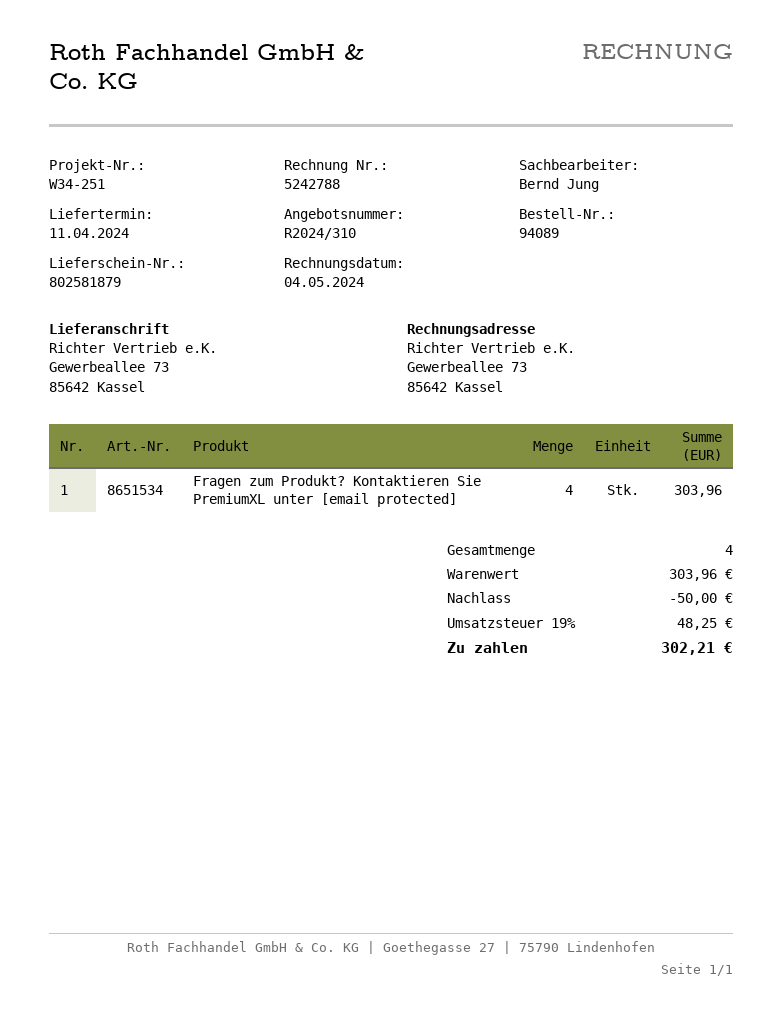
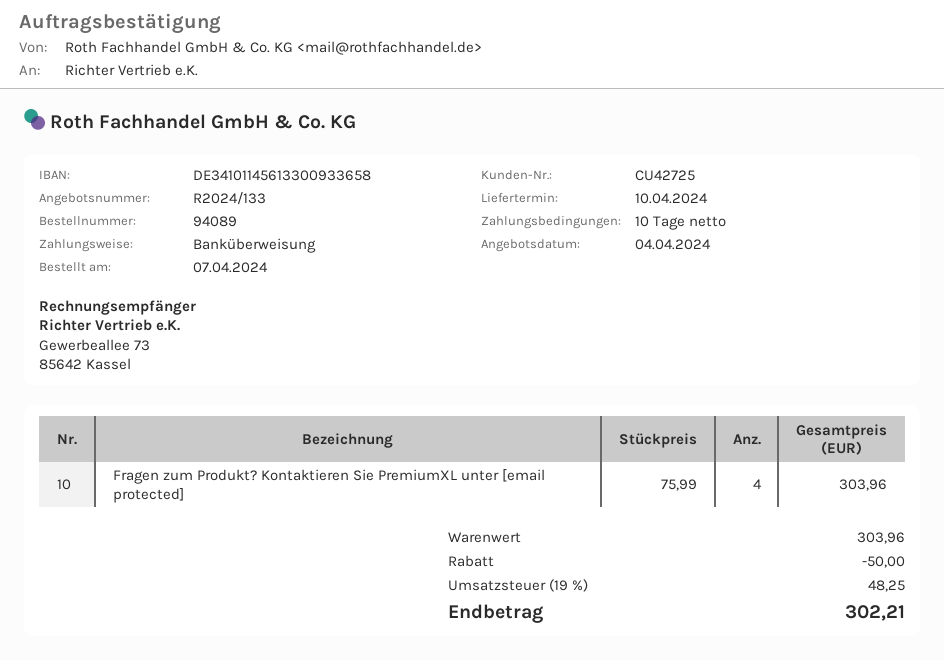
quote number: R2024/310 -> R2024/133
delivery date: 2024-04-11 -> 2024-04-10

